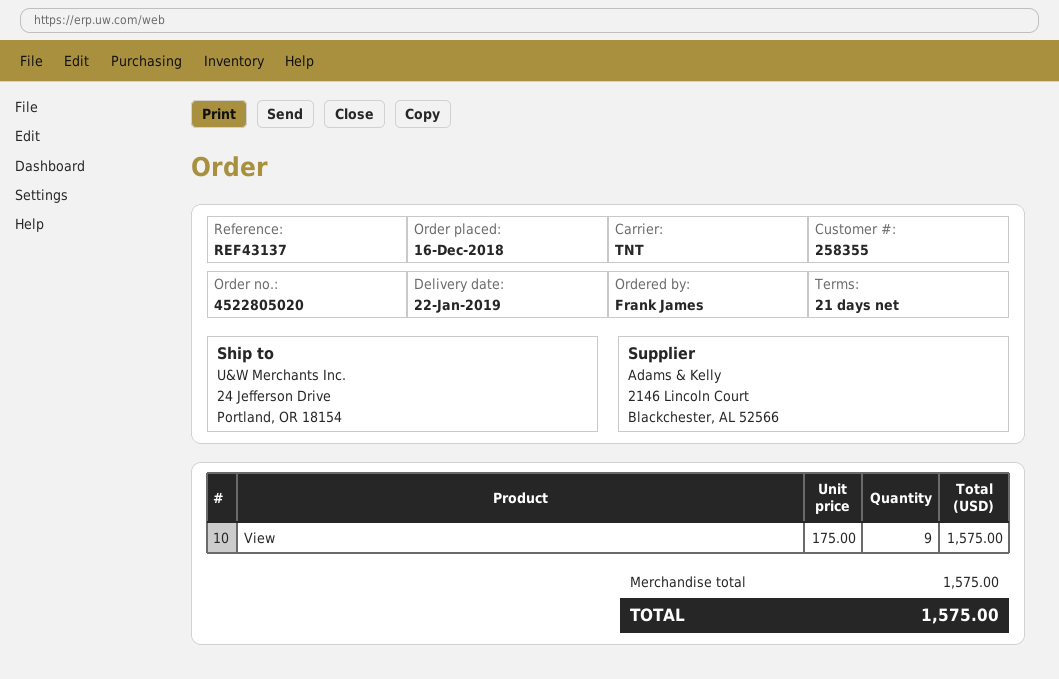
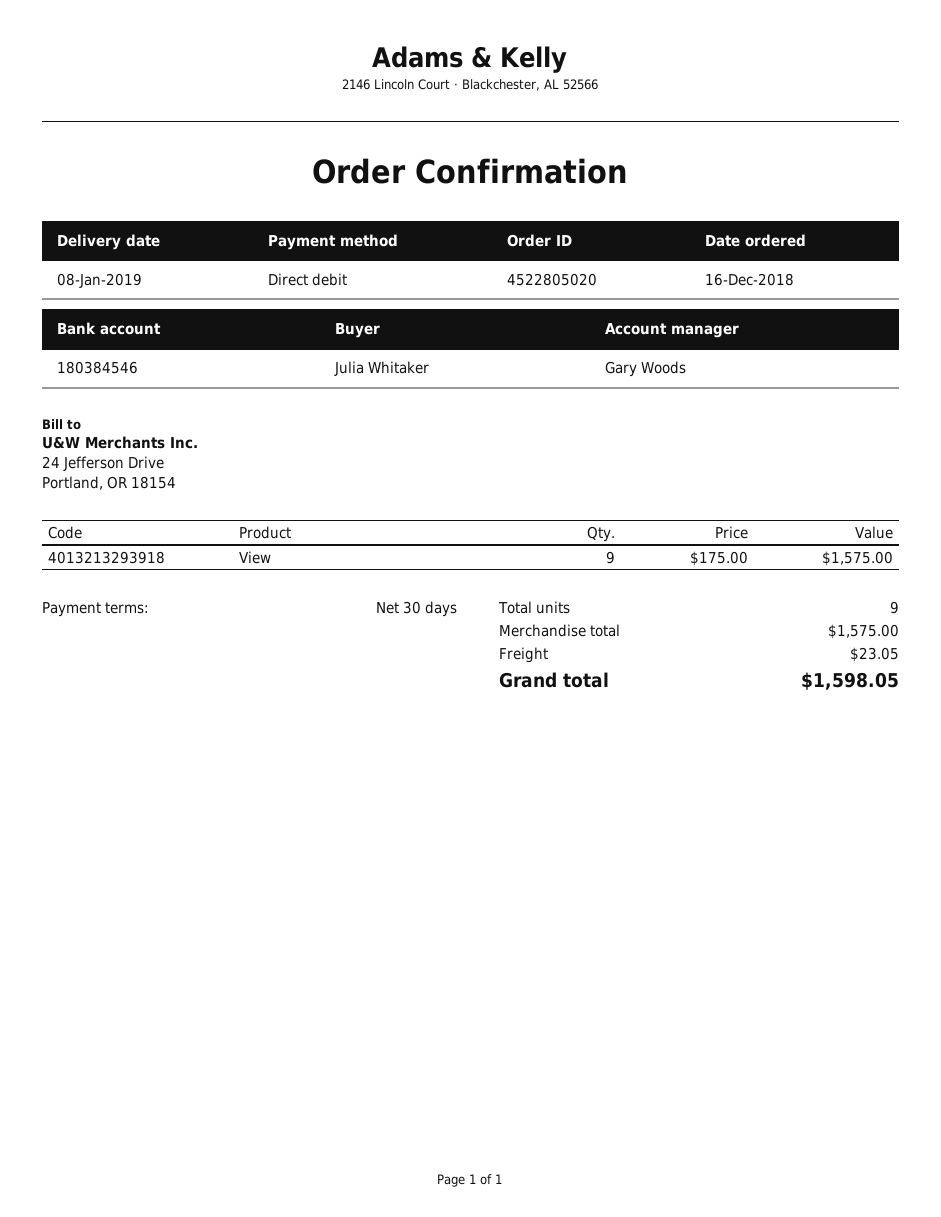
delivery date: 2019-01-22 -> 2019-01-08
payment terms: 21 days -> 30 days
ordered by: Frank James -> Julia Whitaker
shipping: none -> 23.05
total: 1575.00 -> 1598.05

